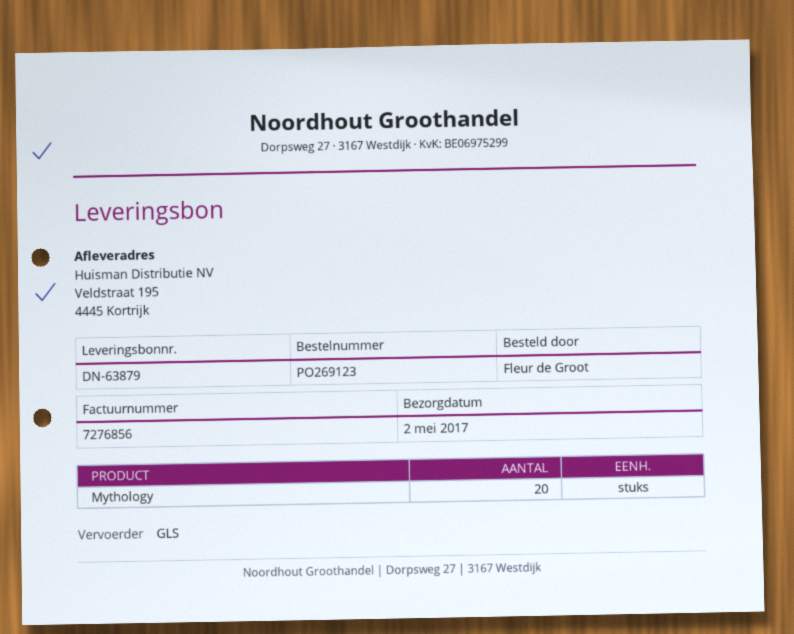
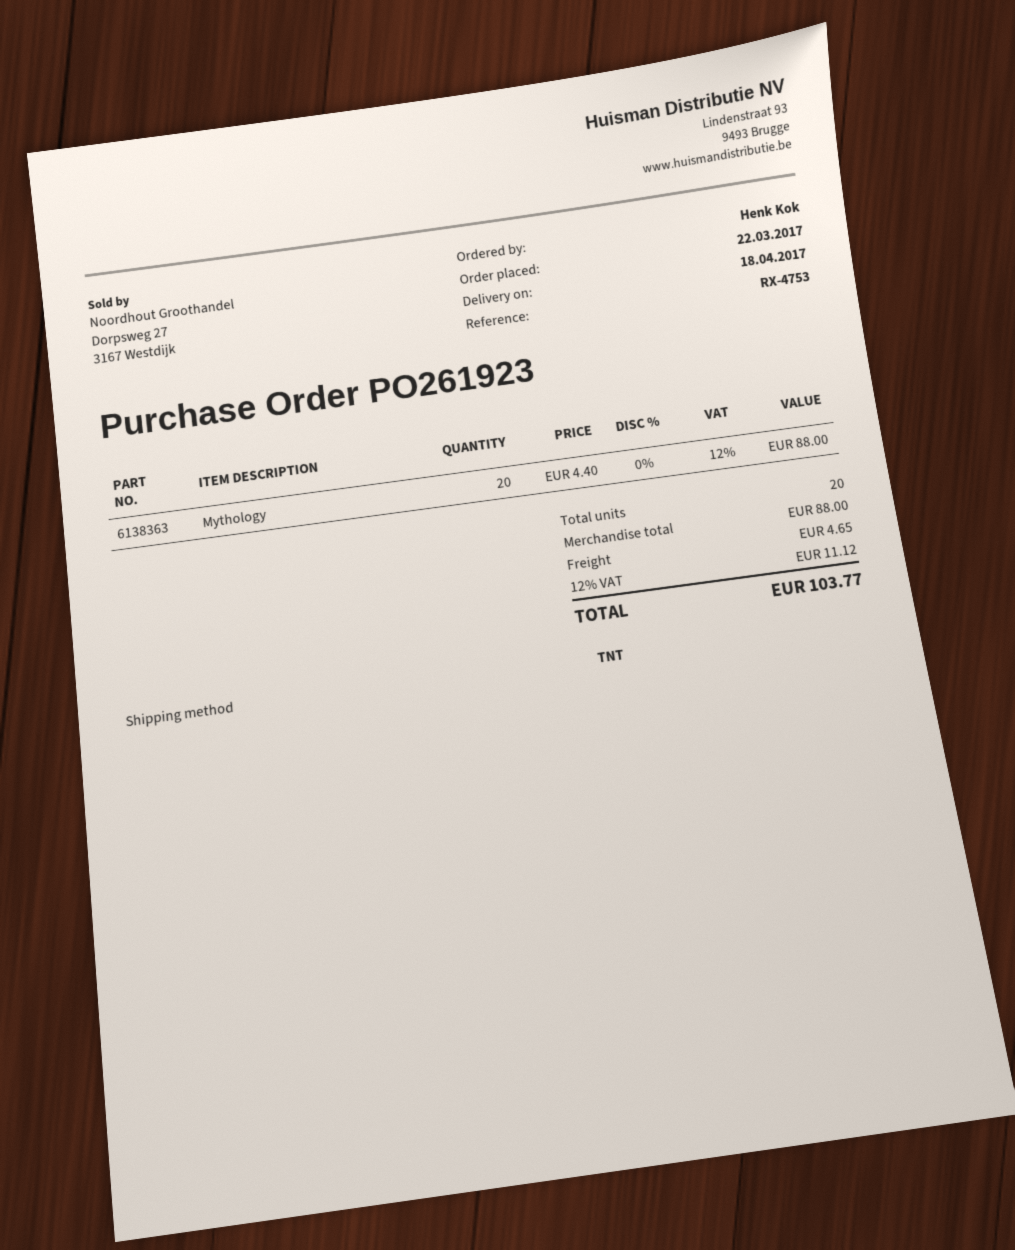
order number: PO269123 -> PO261923
delivery date: 2017-05-02 -> 2017-04-18
ordered by: Fleur de Groot -> Henk Kok
shipping method: GLS -> TNT

